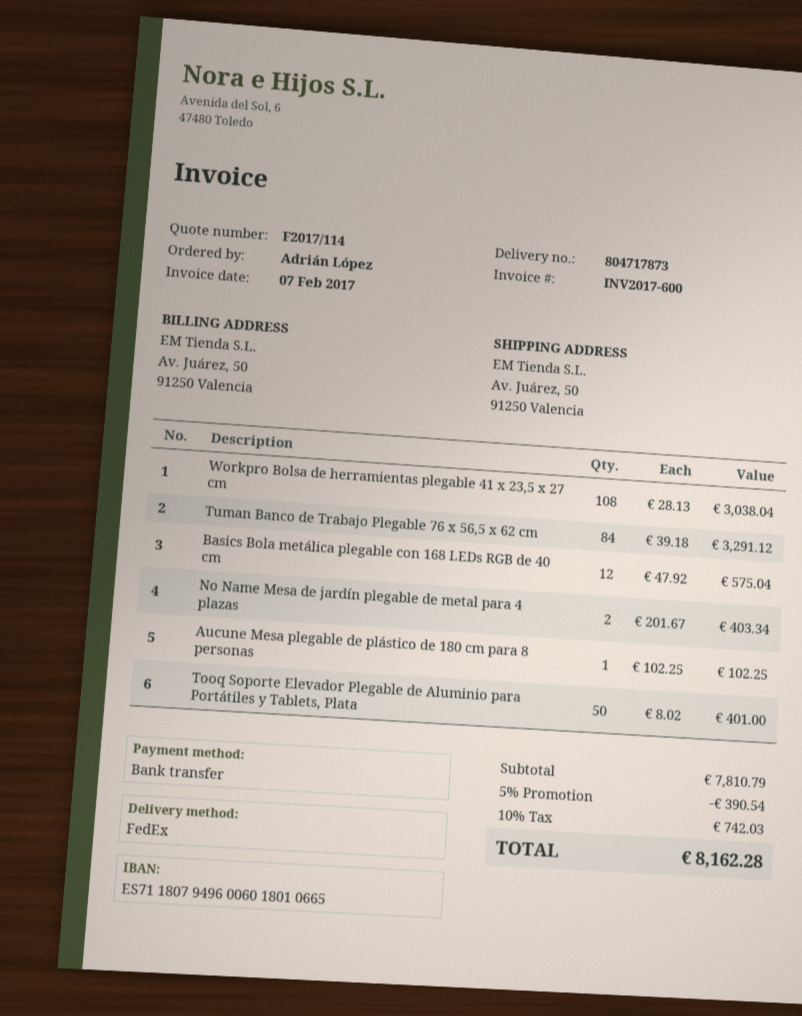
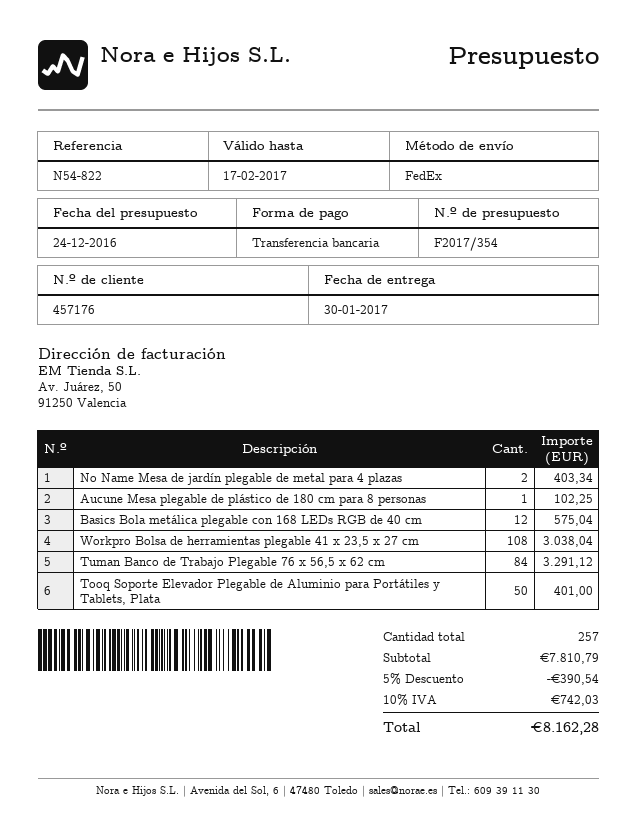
quote number: F2017/114 -> F2017/354

